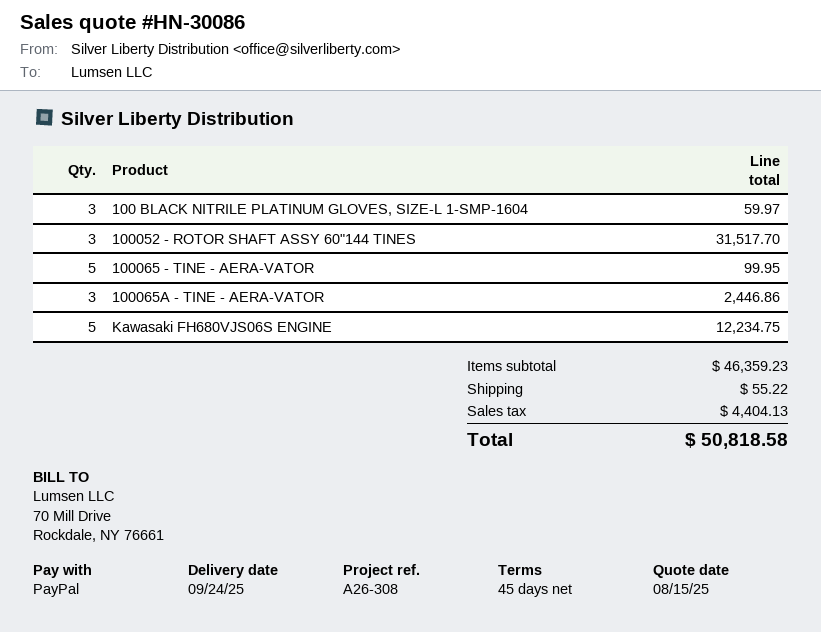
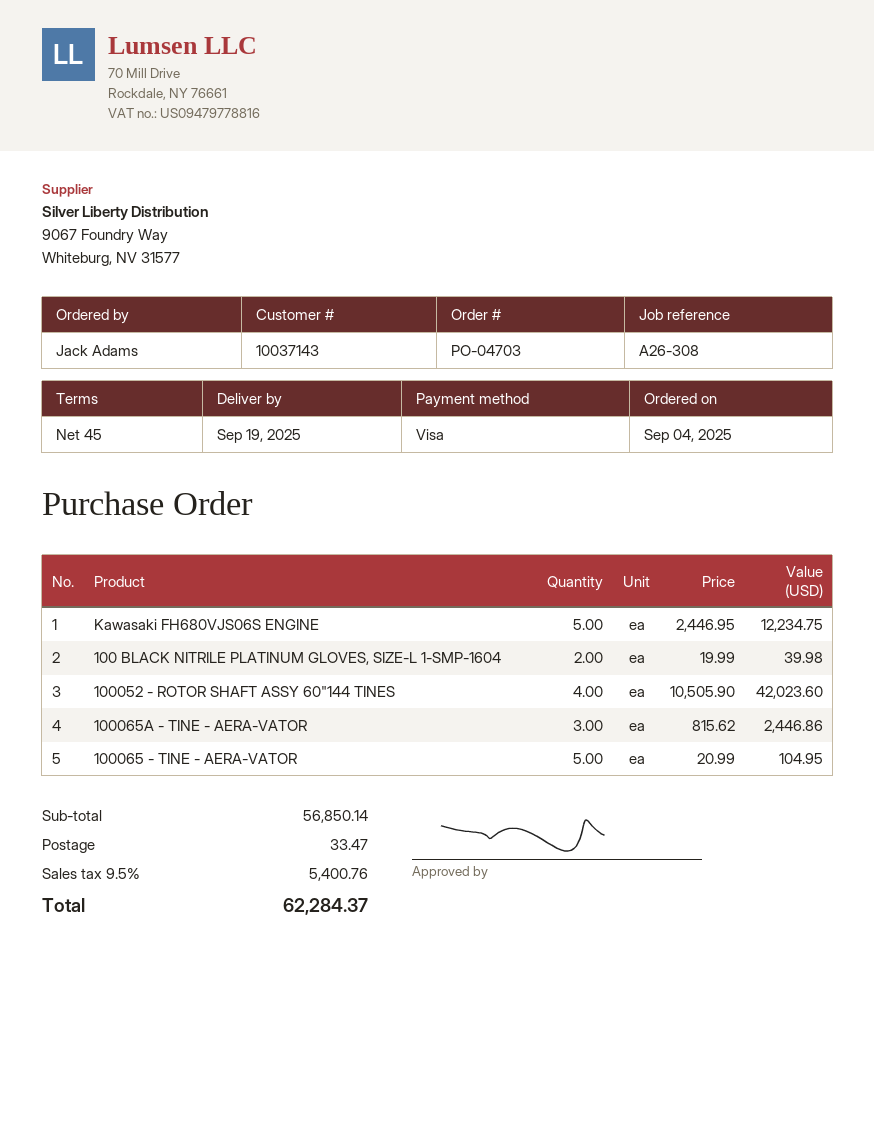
delivery date: 2025-09-24 -> 2025-09-19
payment method: PayPal -> Visa
100 BLACK NITRILE PLATINUM GLOVES, SIZE-L 1-SMP-1604: 3 for 59.97 -> 2 for 39.98
100052 - ROTOR SHAFT ASSY 60"144 TINES: 3 for 31517.70 -> 4 for 42023.60
100065 - TINE - AERA-VATOR: 5 for 99.95 -> 5 for 104.95
subtotal: 46359.23 -> 56850.14
shipping: 55.22 -> 33.47
tax: 4404.13 -> 5400.76
total: 50818.58 -> 62284.37

